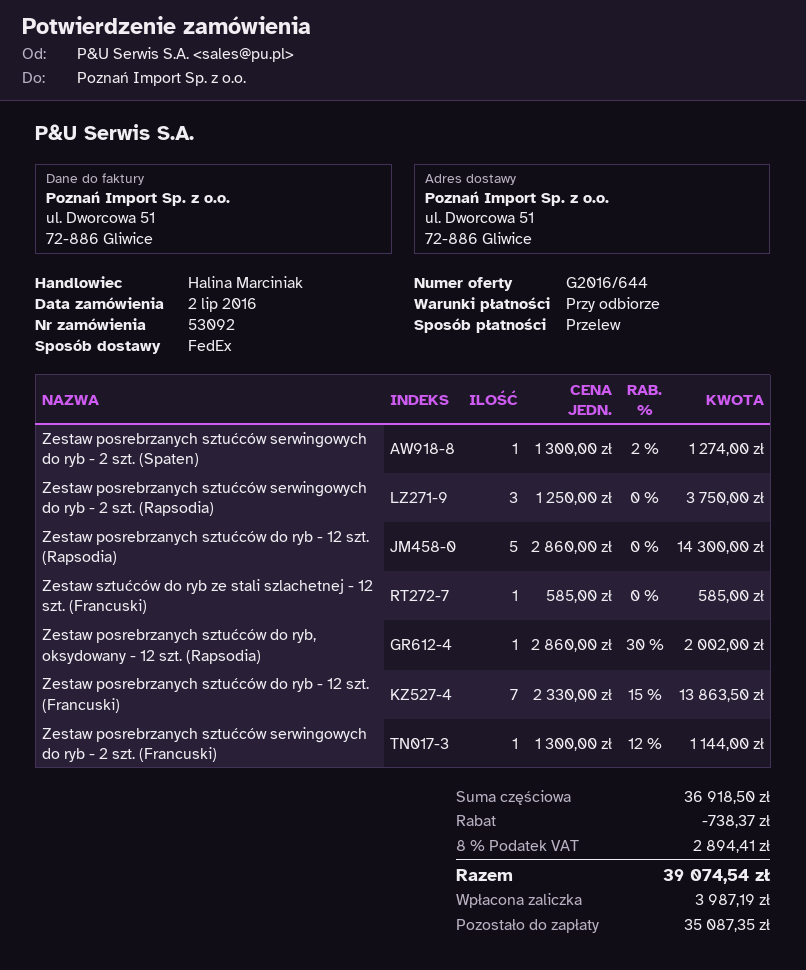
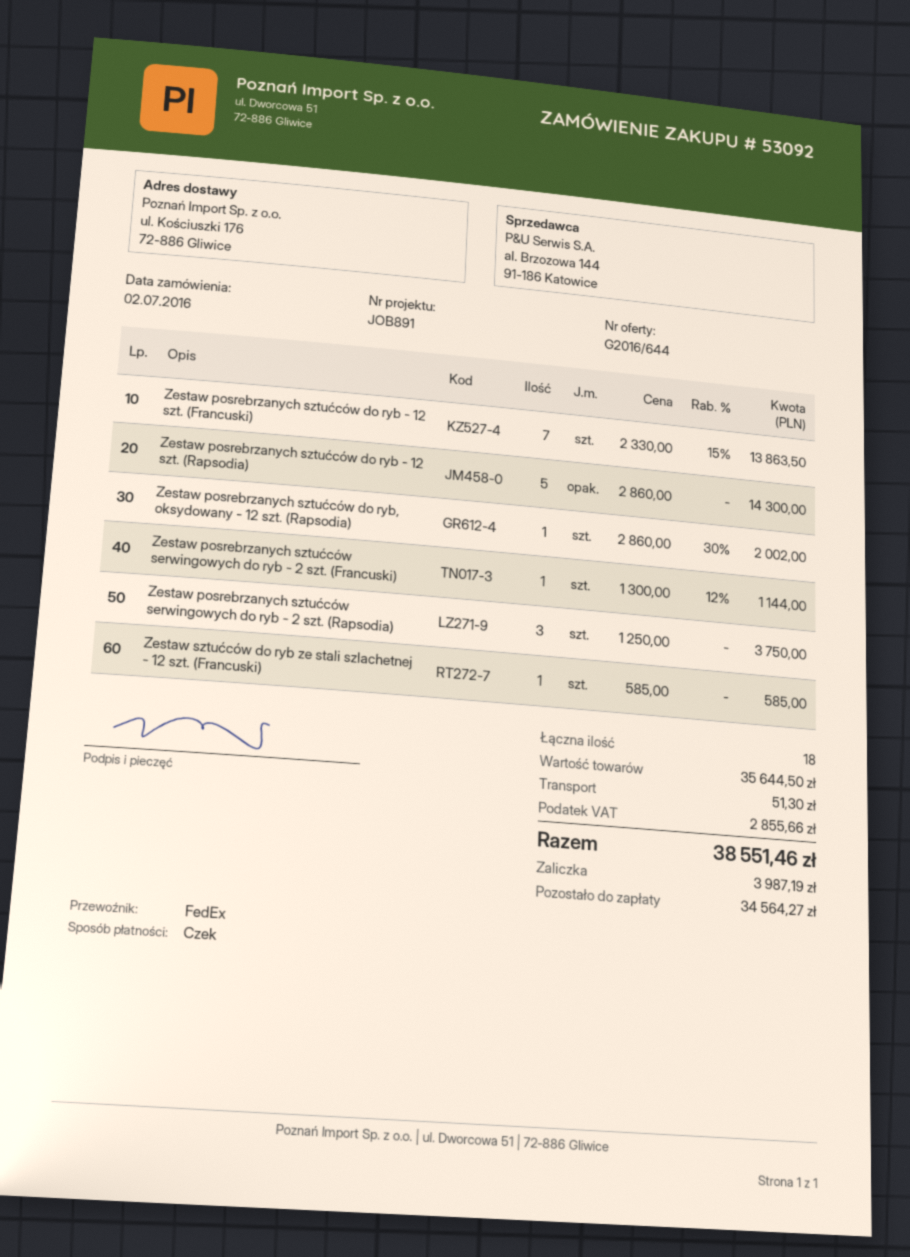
payment method: bank transfer -> cheque
ship to: ul. Dworcowa 51, 72-886 Gliwice -> ul. Kościuszki 176, 72-886 Gliwice
Zestaw posrebrzanych sztućców serwingowych do ryb - 2 szt. (Spaten): 1 x 1300.00 - 2% = 1274.00 -> none
subtotal: 36918.50 -> 35644.50
discount: 738.37 -> none
shipping: none -> 51.30
tax: 2894.41 -> 2855.66
total: 39074.54 -> 38551.46
balance: 35087.35 -> 34564.27

